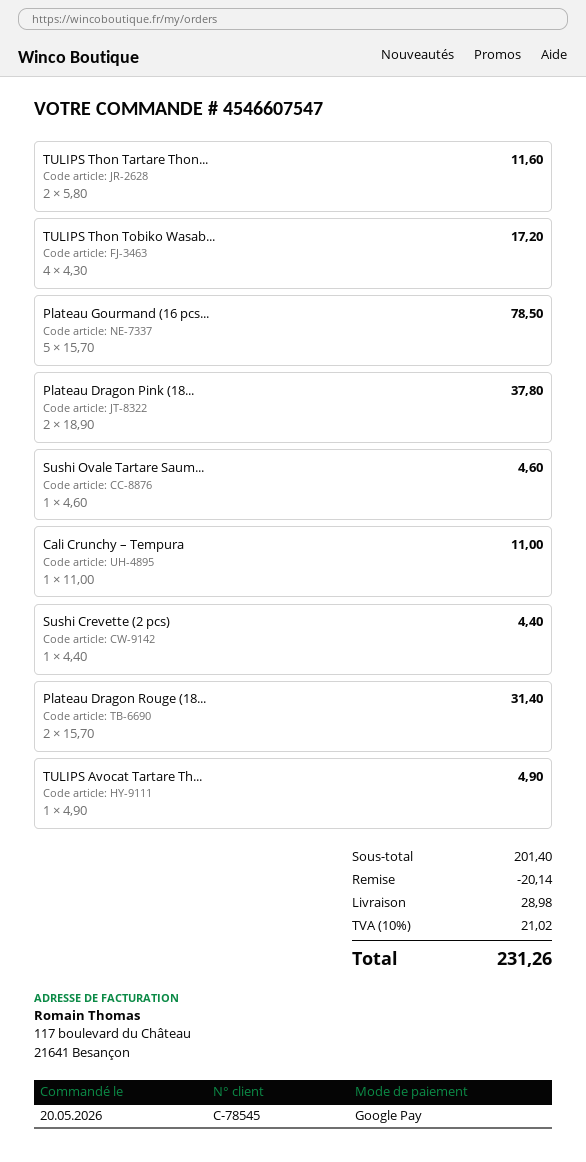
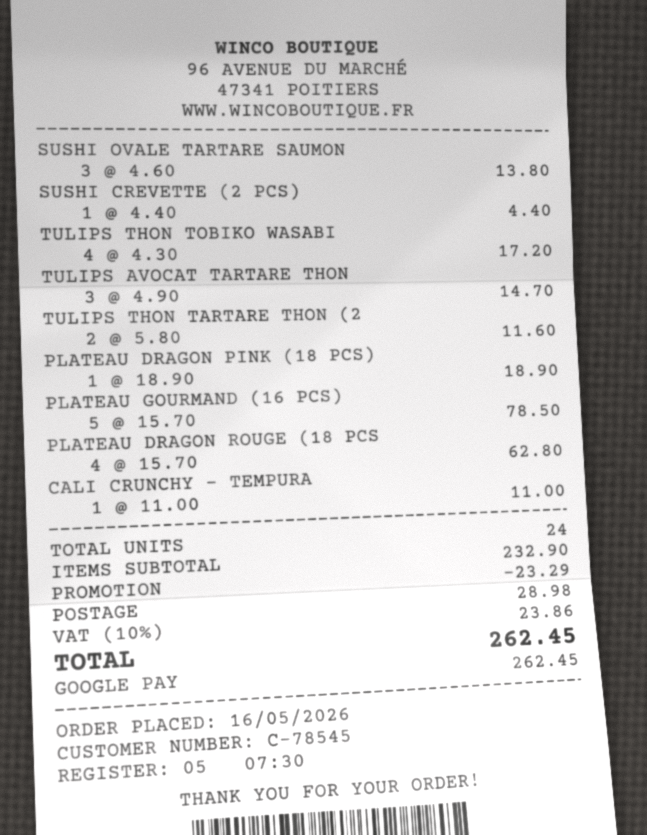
order date: 2026-05-20 -> 2026-05-16
Plateau Dragon Pink (18...: 2 x 18.90 = 37.80 -> 1 x 18.90 = 18.90
Sushi Ovale Tartare Saum...: 1 x 4.60 = 4.60 -> 3 x 4.60 = 13.80
Plateau Dragon Rouge (18...: 2 x 15.70 = 31.40 -> 4 x 15.70 = 62.80
TULIPS Avocat Tartare Th...: 1 x 4.90 = 4.90 -> 3 x 4.90 = 14.70
subtotal: 201.40 -> 232.90
discount: 20.14 -> 23.29
tax: 10% = 21.02 -> 10% = 23.86
total: 231.26 -> 262.45

